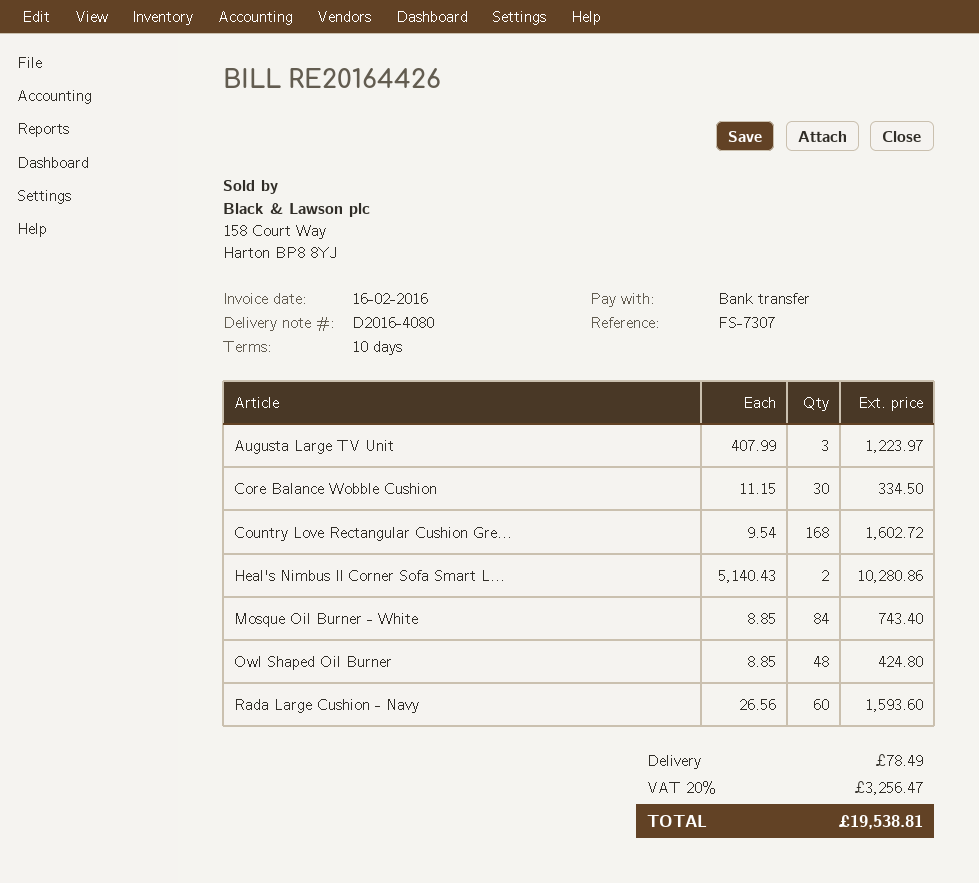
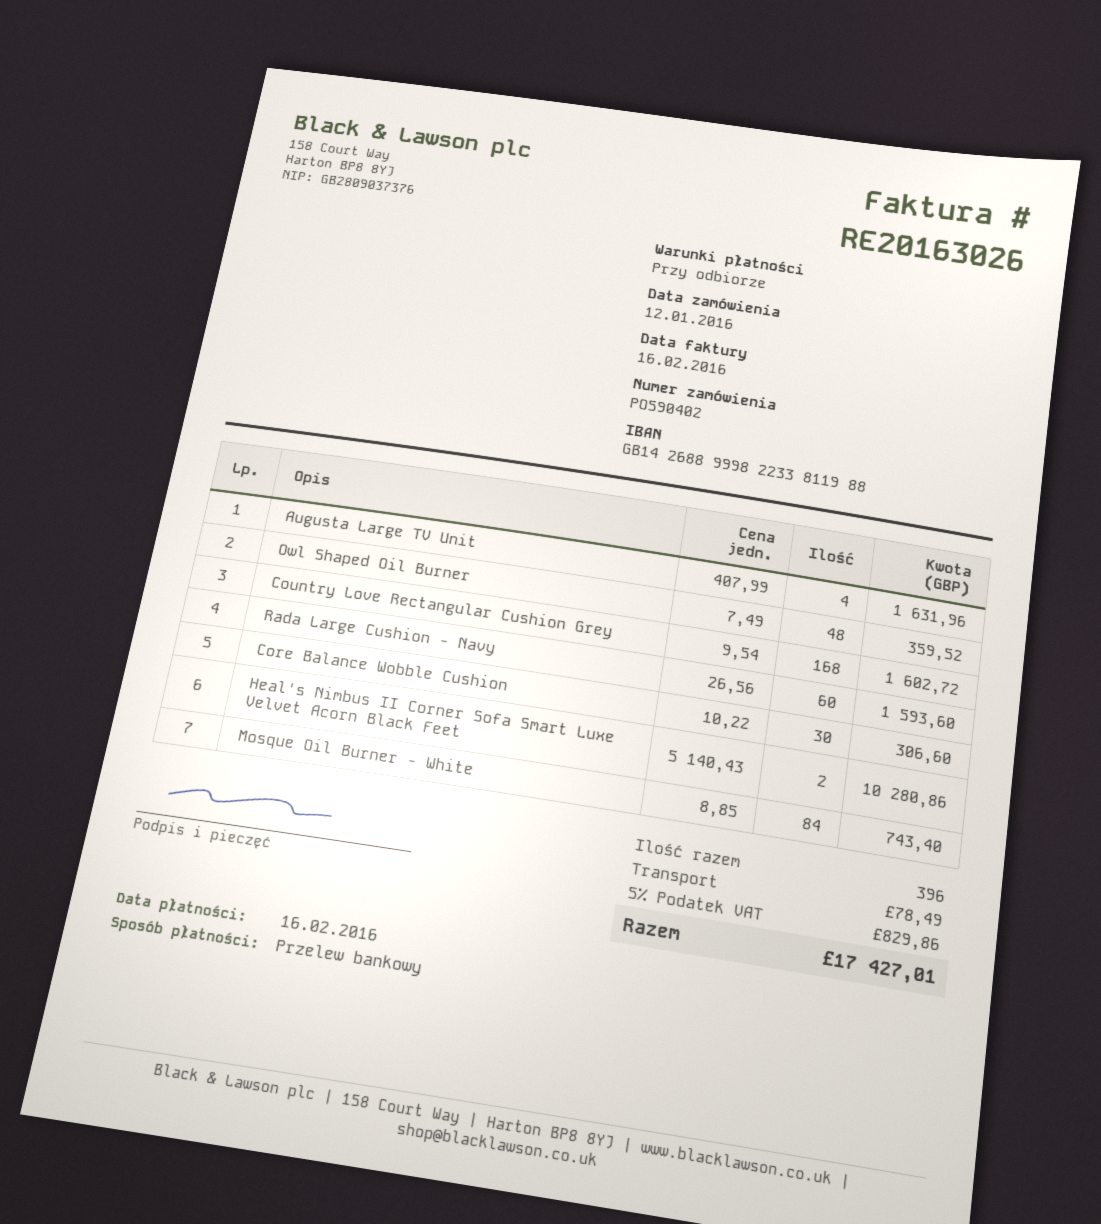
invoice number: RE20164426 -> RE20163026
payment terms: 10 days -> on receipt
Augusta Large TV Unit: 3 x 407.99 = 1223.97 -> 4 x 407.99 = 1631.96
Core Balance Wobble Cushion: 30 x 11.15 = 334.50 -> 30 x 10.22 = 306.60
Owl Shaped Oil Burner: 48 x 8.85 = 424.80 -> 48 x 7.49 = 359.52
tax: 20% = 3256.47 -> 5% = 829.86
total: 19538.81 -> 17427.01

